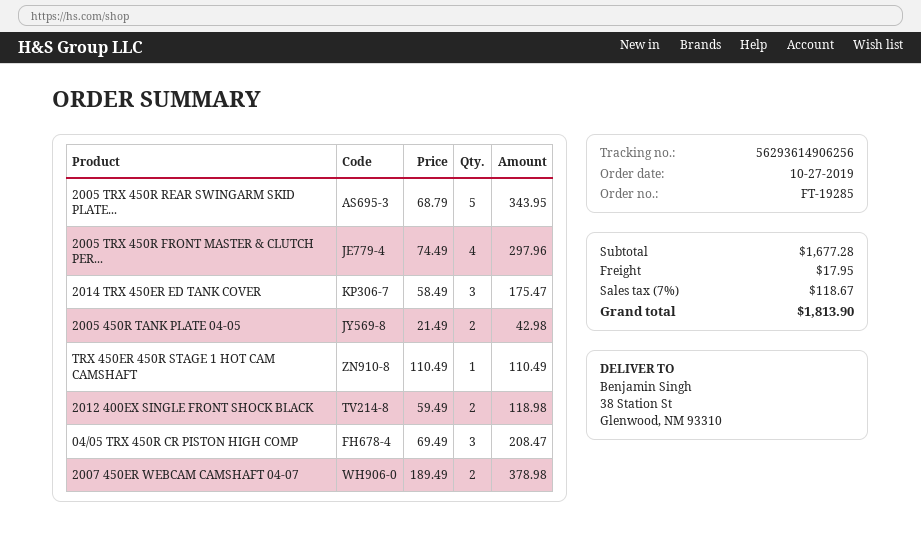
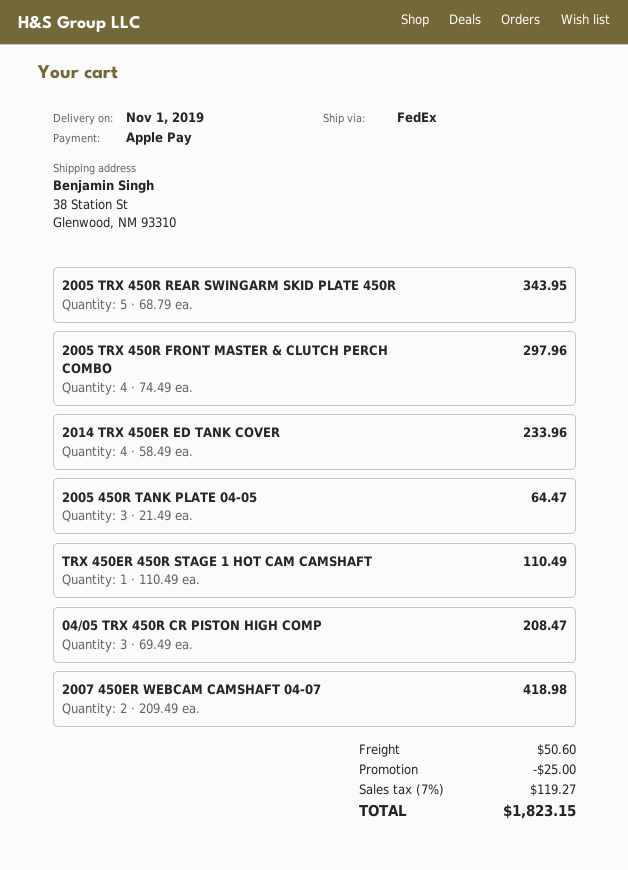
2014 TRX 450ER ED TANK COVER: 3 x 58.49 = 175.47 -> 4 x 58.49 = 233.96
2005 450R TANK PLATE 04-05: 2 x 21.49 = 42.98 -> 3 x 21.49 = 64.47
2012 400EX SINGLE FRONT SHOCK BLACK: 2 x 59.49 = 118.98 -> none
2007 450ER WEBCAM CAMSHAFT 04-07: 2 x 189.49 = 378.98 -> 2 x 209.49 = 418.98
discount: none -> 25.00
shipping: 17.95 -> 50.60
tax: 7% = 118.67 -> 7% = 119.27
total: 1813.90 -> 1823.15

